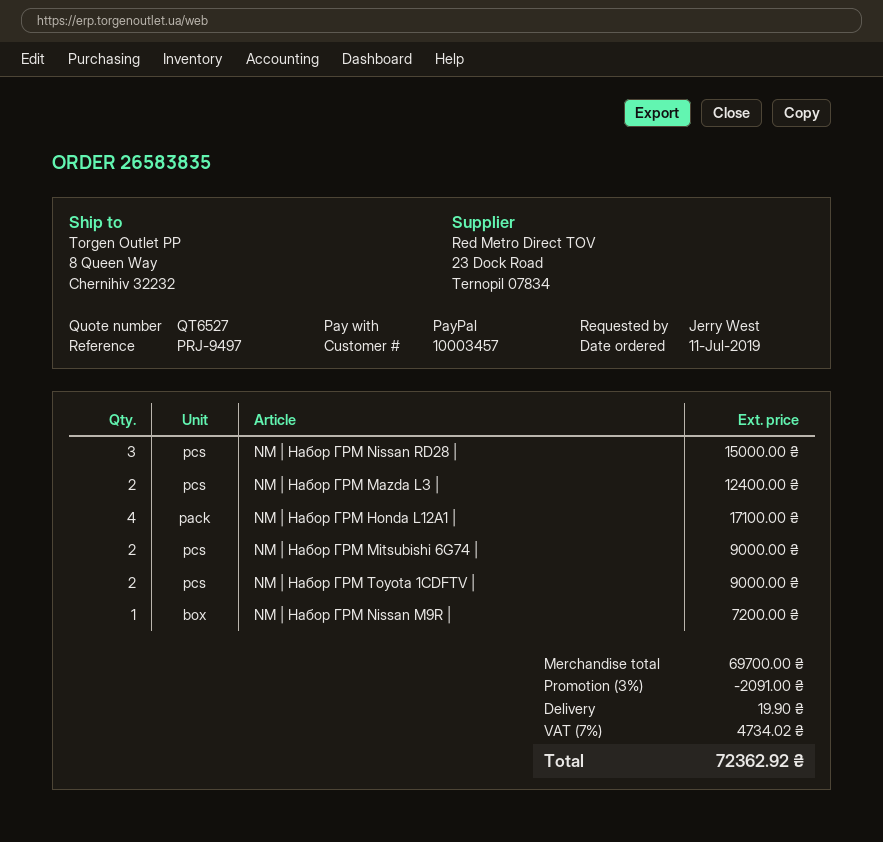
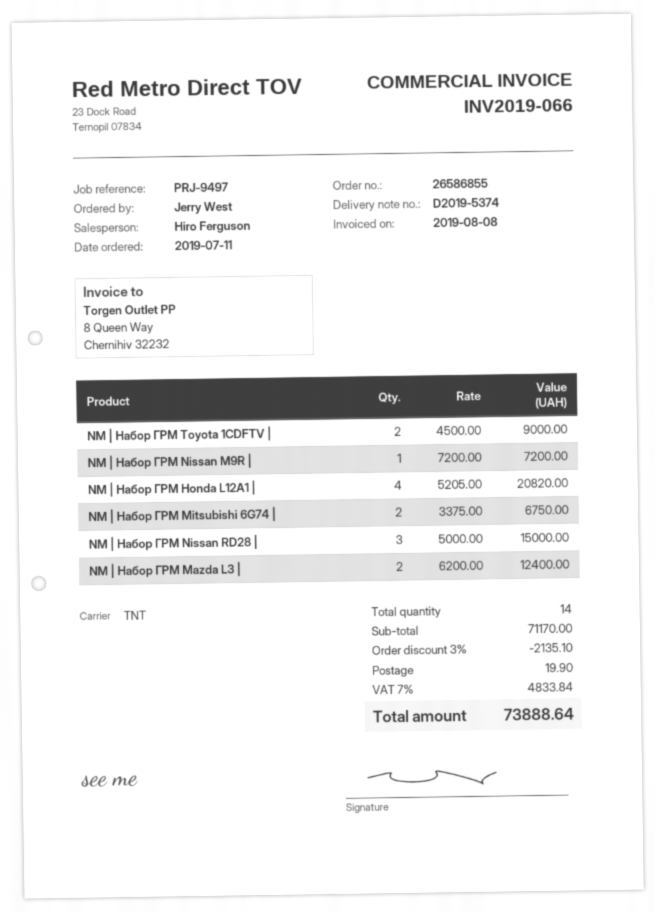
order number: 26583835 -> 26586855
NM | Набор ГРМ Honda L12A1 |: 4 for 17100.00 -> 4 for 20820.00
NM | Набор ГРМ Mitsubishi 6G74 |: 2 for 9000.00 -> 2 for 6750.00
subtotal: 69700.00 -> 71170.00
discount: 3% = 2091.00 -> 3% = 2135.10
tax: 7% = 4734.02 -> 7% = 4833.84
total: 72362.92 -> 73888.64

